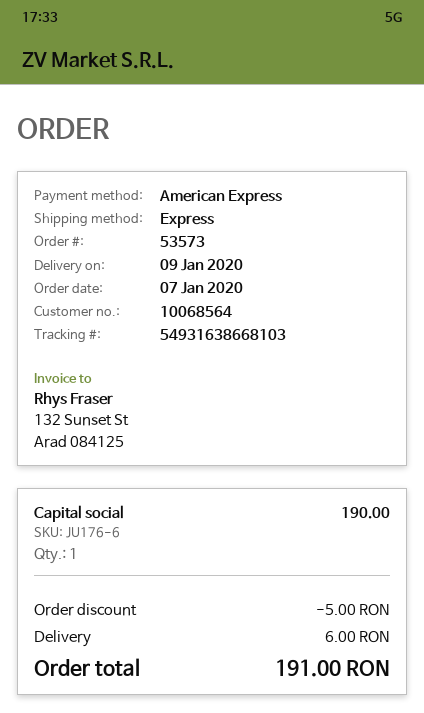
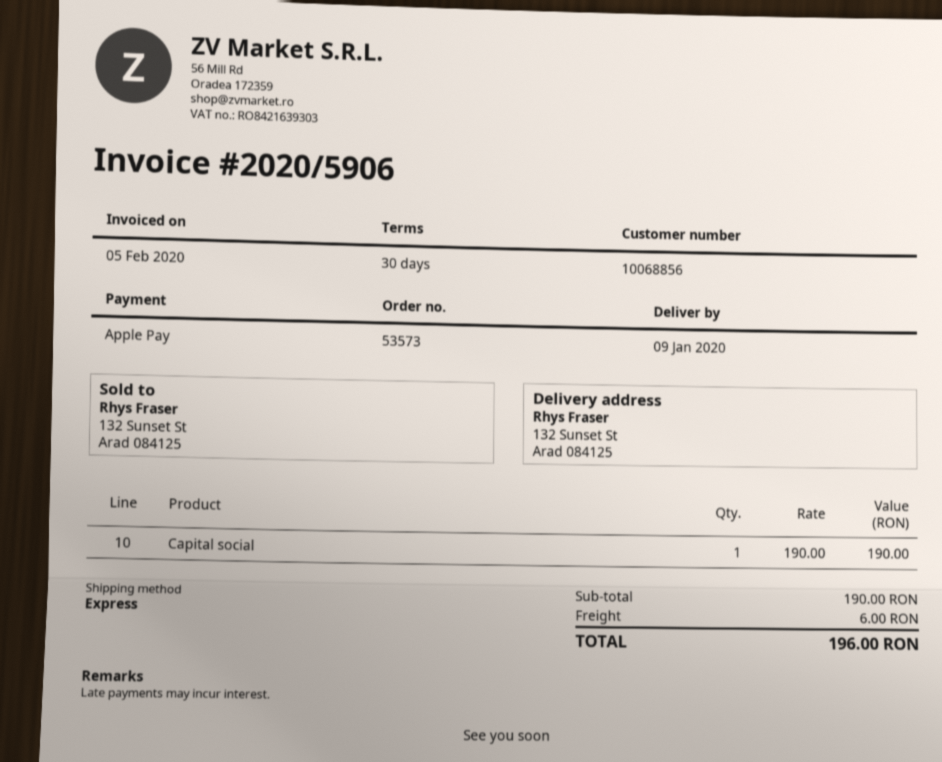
customer number: 10068564 -> 10068856
payment method: American Express -> Apple Pay
discount: 5.00 -> none
total: 191.00 -> 196.00

